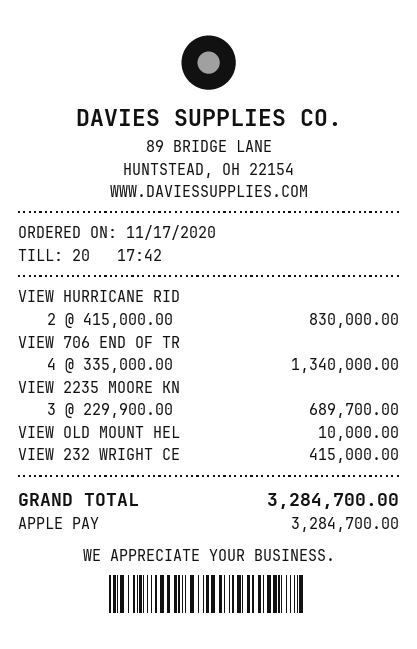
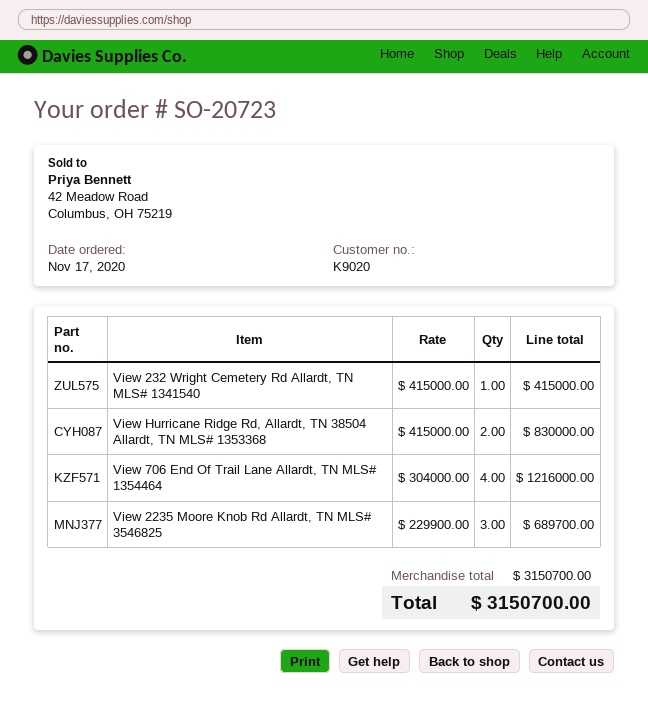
VIEW 706 END OF TR: 4 x 335000.00 = 1340000.00 -> 4 x 304000.00 = 1216000.00
VIEW OLD MOUNT HEL: 1 x 10000.00 = 10000.00 -> none
total: 3284700.00 -> 3150700.00

